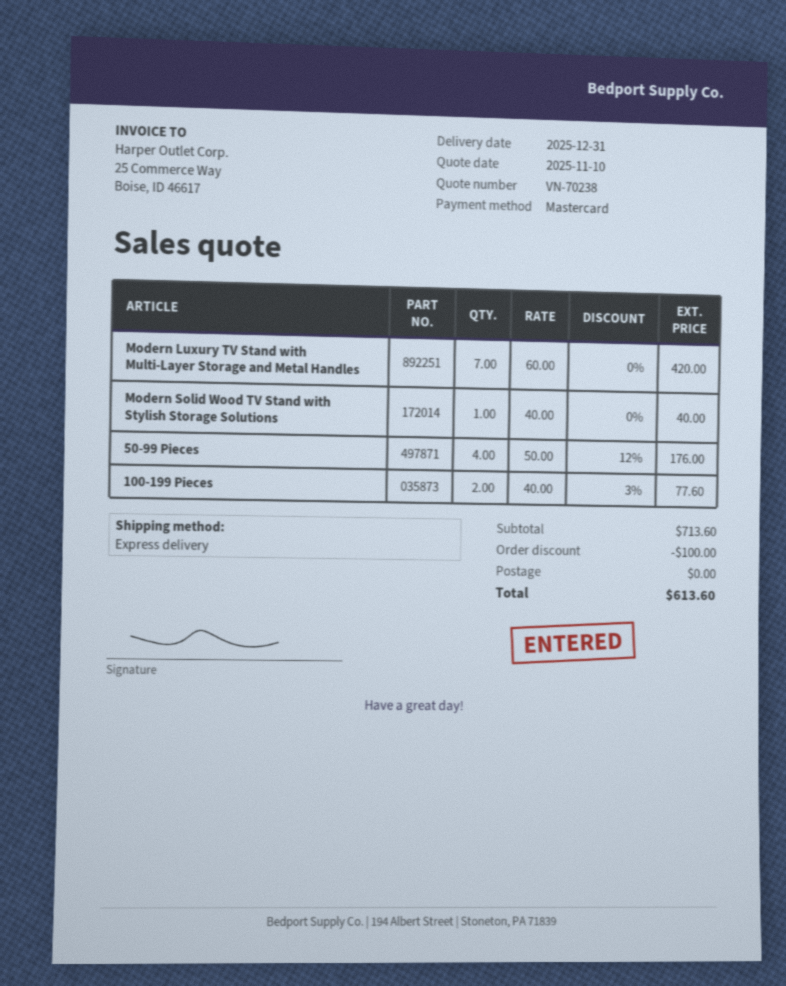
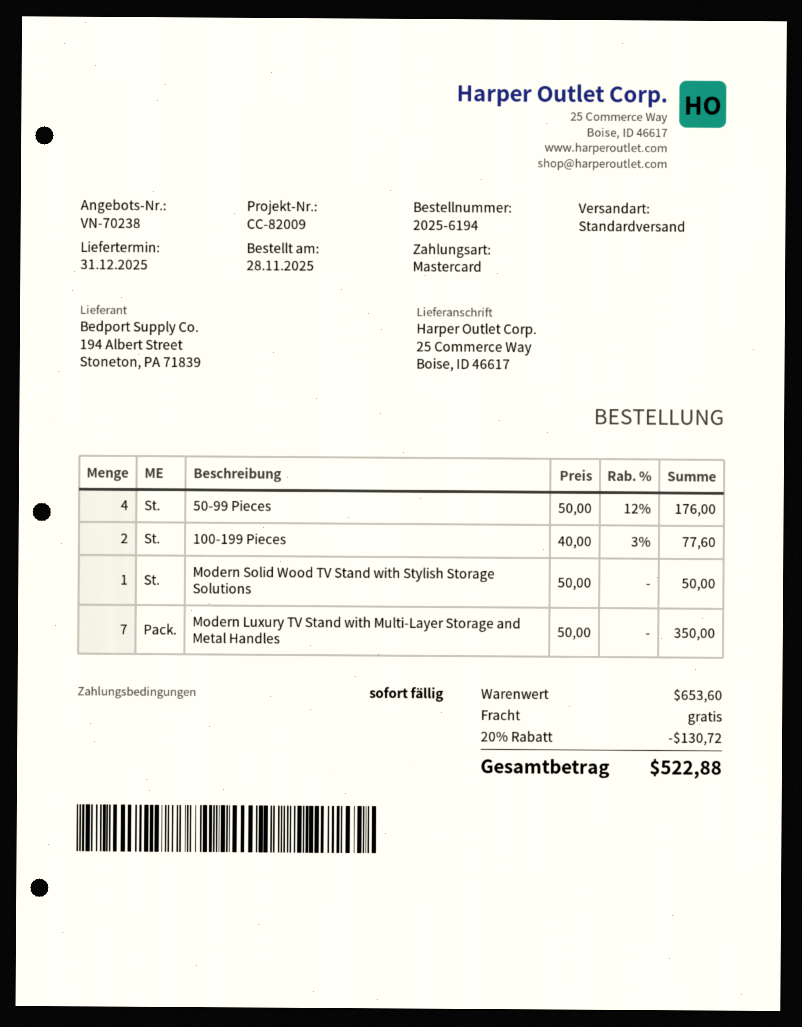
shipping method: express -> standard
Modern Luxury TV Stand with Multi-Layer Storage and Metal Handles: 7 x 60.00 = 420.00 -> 7 x 50.00 = 350.00
Modern Solid Wood TV Stand with Stylish Storage Solutions: 1 x 40.00 = 40.00 -> 1 x 50.00 = 50.00
subtotal: 713.60 -> 653.60
discount: 100.00 -> 130.72
total: 613.60 -> 522.88

